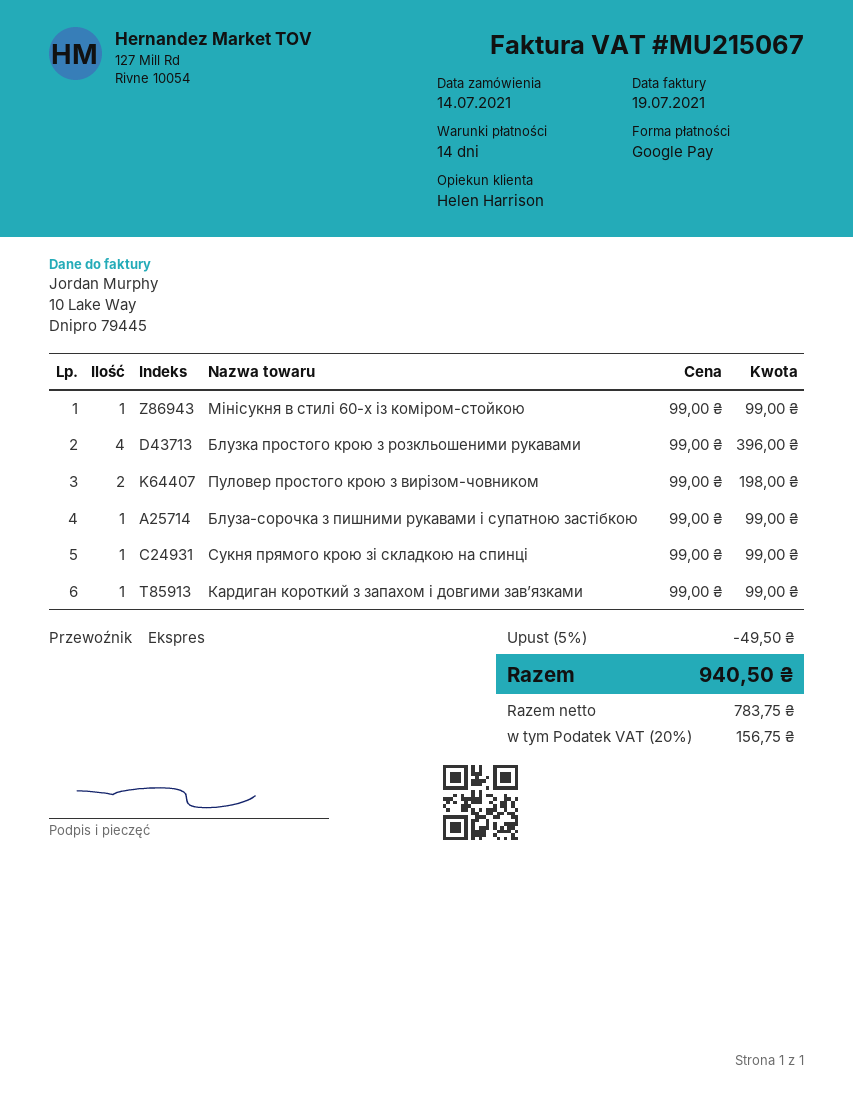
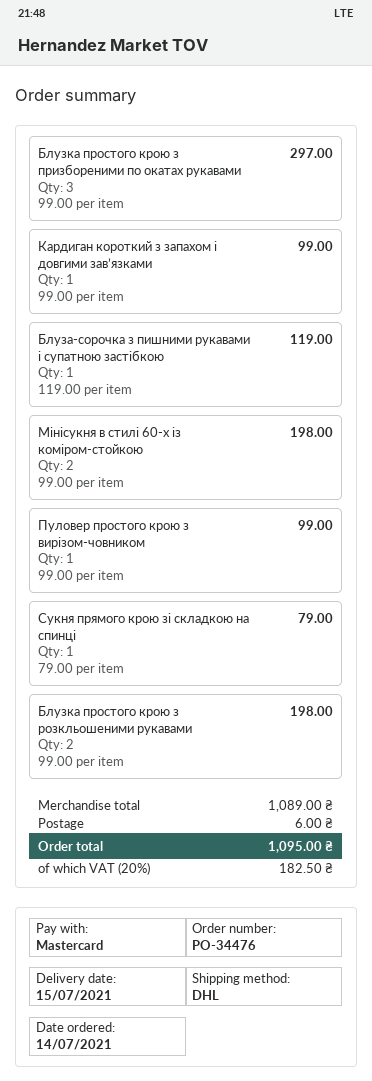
payment method: Google Pay -> Mastercard
shipping method: express -> DHL
Мінісукня в стилі 60-х із коміром-стойкою: 1 x 99.00 = 99.00 -> 2 x 99.00 = 198.00
Блузка простого крою з розкльошеними рукавами: 4 x 99.00 = 396.00 -> 2 x 99.00 = 198.00
Пуловер простого крою з вирізом-човником: 2 x 99.00 = 198.00 -> 1 x 99.00 = 99.00
Блуза-сорочка з пишними рукавами і супатною застібкою: 1 x 99.00 = 99.00 -> 1 x 119.00 = 119.00
Сукня прямого крою зі складкою на спинці: 1 x 99.00 = 99.00 -> 1 x 79.00 = 79.00
Блузка простого крою з призбореними по окатах рукавами: none -> 3 x 99.00 = 297.00
discount: 5% = 49.50 -> none
shipping: none -> 6.00
tax: 20% = 156.75 -> 20% = 182.50
total: 940.50 -> 1095.00

